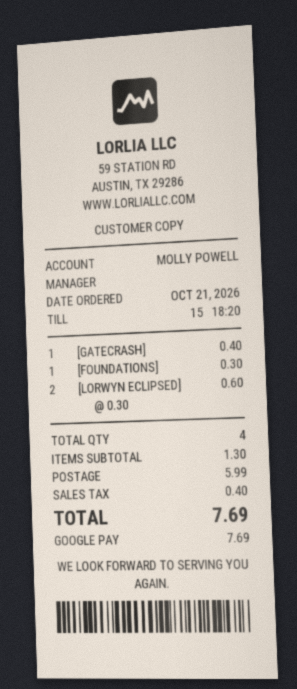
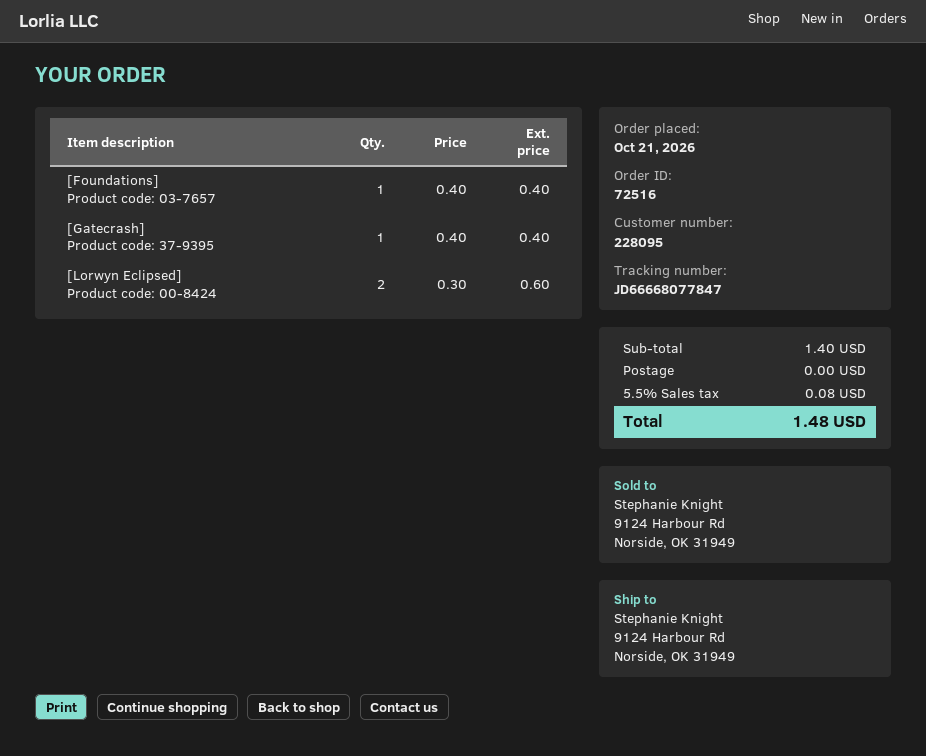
[FOUNDATIONS]: 1 x 0.30 = 0.30 -> 1 x 0.40 = 0.40
subtotal: 1.30 -> 1.40
shipping: 5.99 -> 0.00
tax: 0.40 -> 0.08
total: 7.69 -> 1.48

